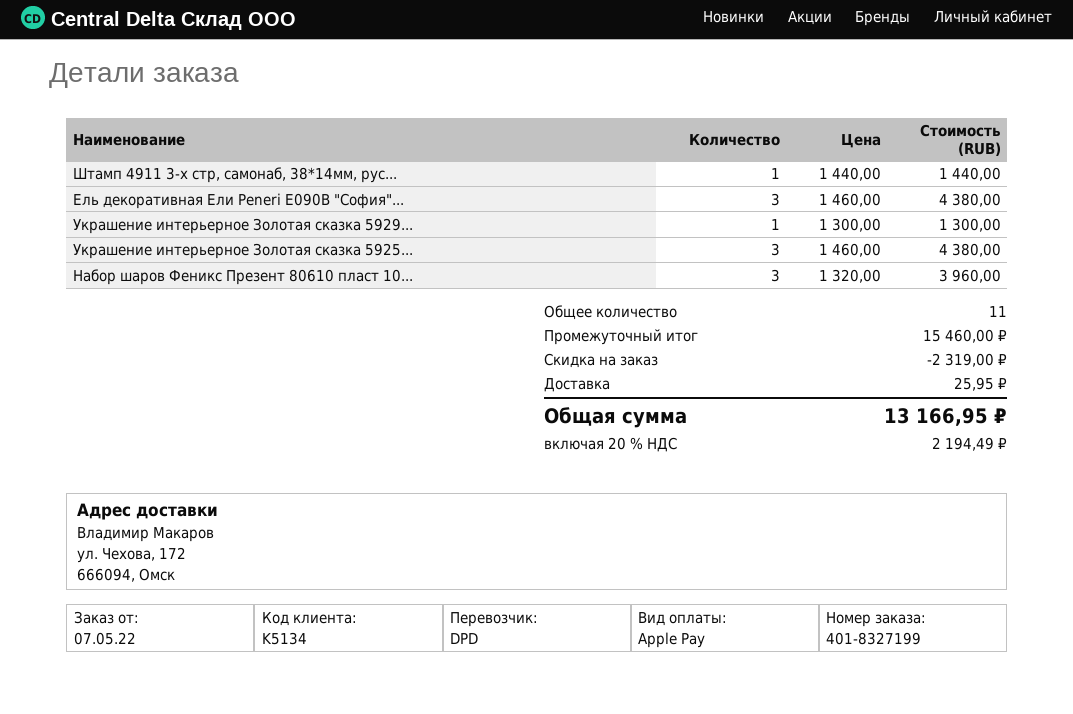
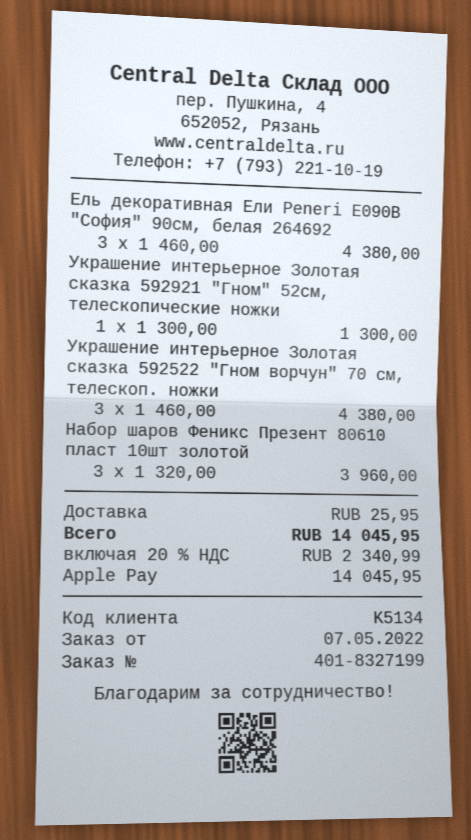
Штамп 4911 3-х стр, самонаб, 38*14мм, рус...: 1 x 1440.00 = 1440.00 -> none
discount: 2319.00 -> none
tax: 20% = 2194.49 -> 20% = 2340.99
total: 13166.95 -> 14045.95

